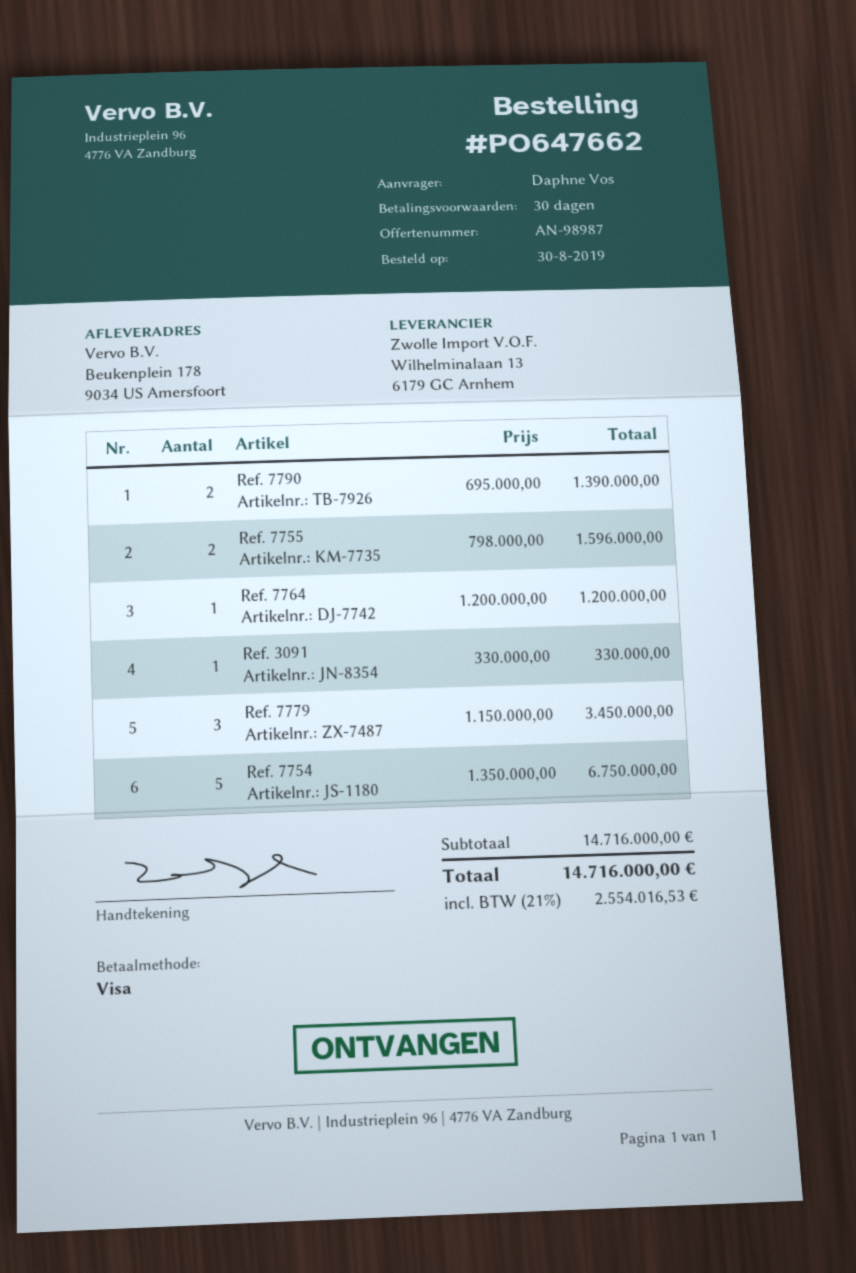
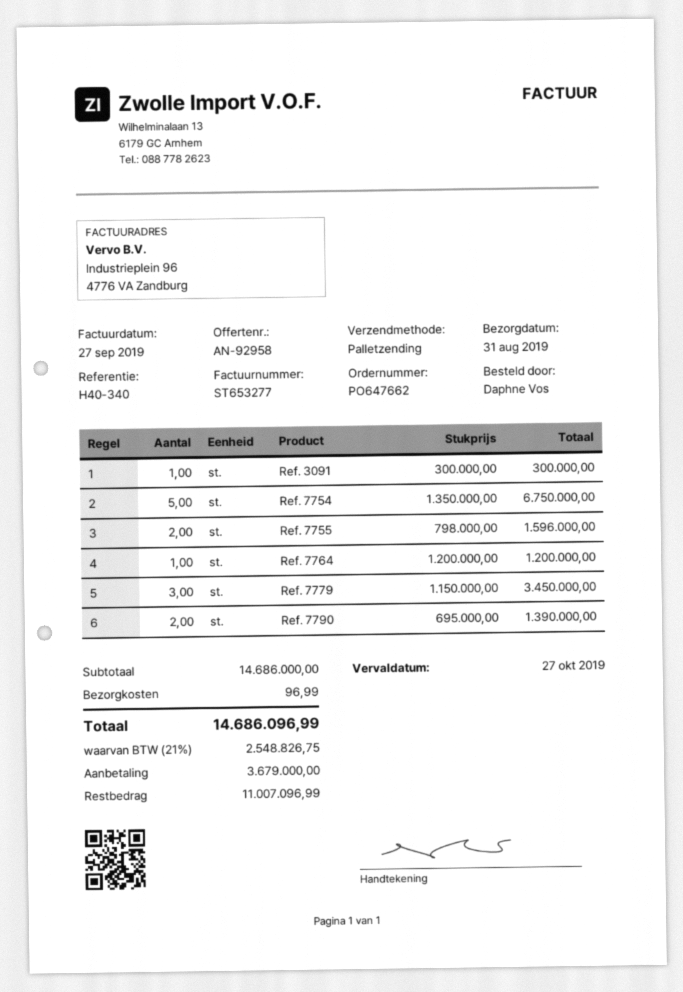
quote number: AN-98987 -> AN-92958
Ref. 3091: 1 x 330000.00 = 330000.00 -> 1 x 300000.00 = 300000.00
subtotal: 14716000.00 -> 14686000.00
shipping: none -> 96.99
tax: 21% = 2554016.53 -> 21% = 2548826.75
total: 14716000.00 -> 14686096.99

